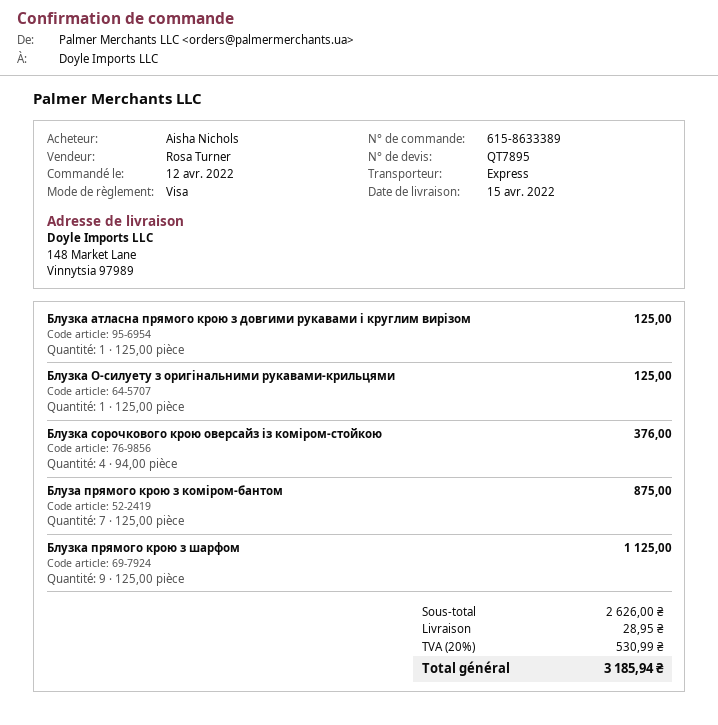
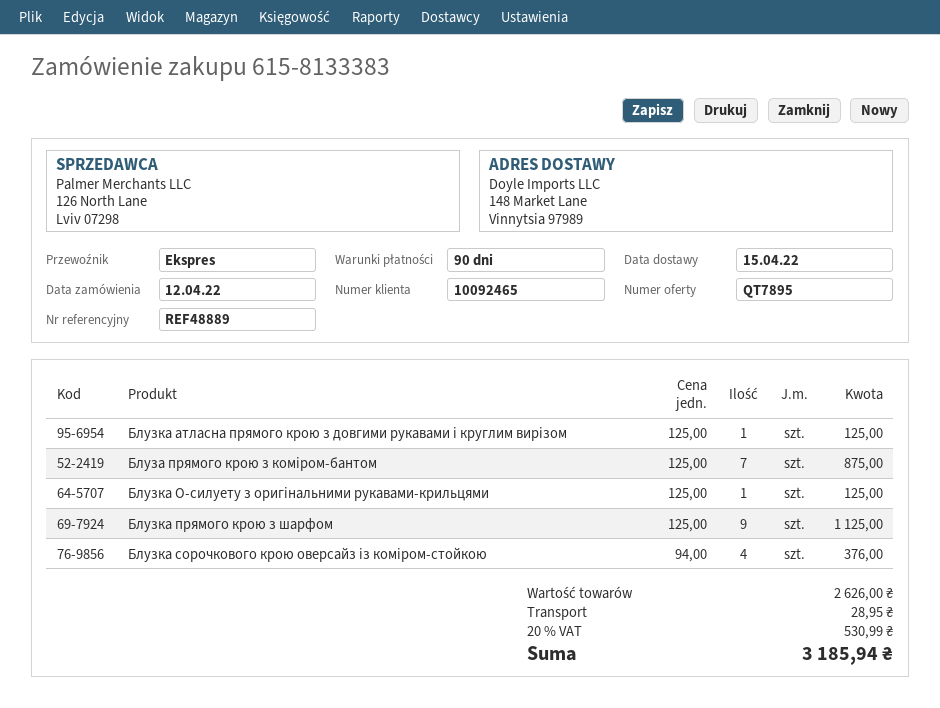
order number: 615-8633389 -> 615-8133383

